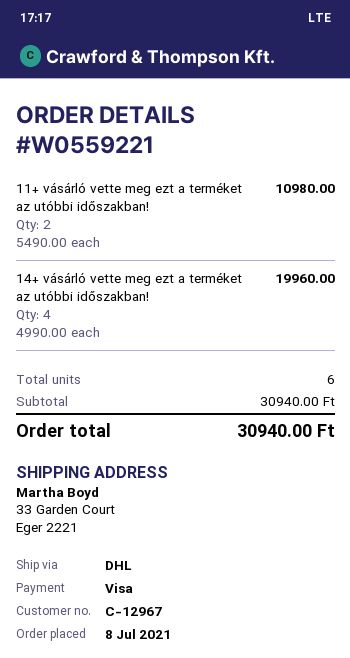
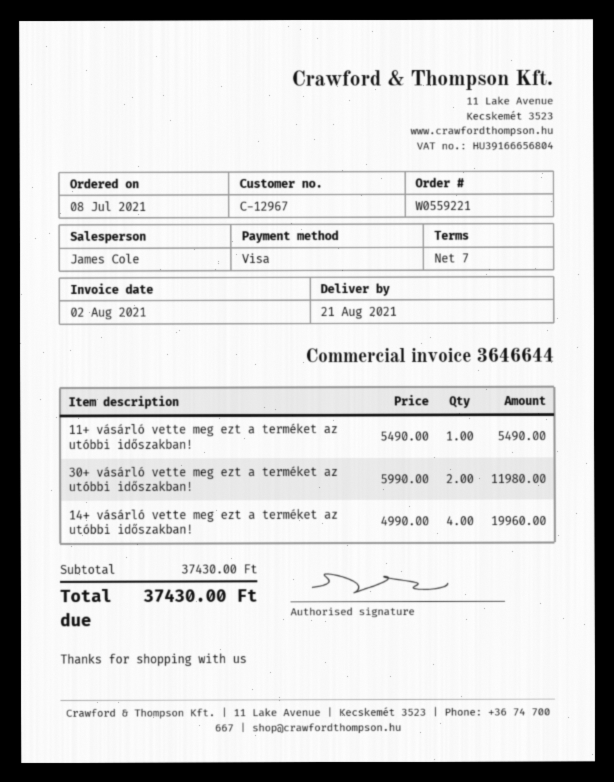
11+ vásárló vette meg ezt a terméket az utóbbi időszakban!: 2 x 5490.00 = 10980.00 -> 1 x 5490.00 = 5490.00
30+ vásárló vette meg ezt a terméket az utóbbi időszakban!: none -> 2 x 5990.00 = 11980.00
subtotal: 30940.00 -> 37430.00
total: 30940.00 -> 37430.00

